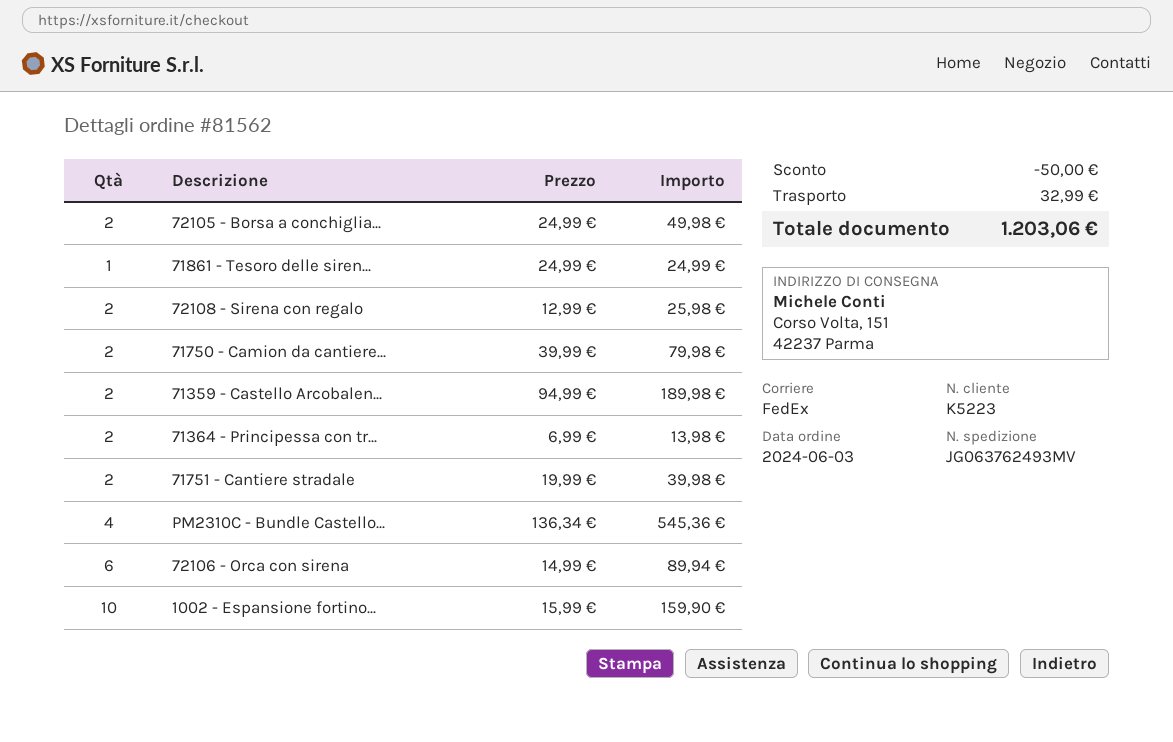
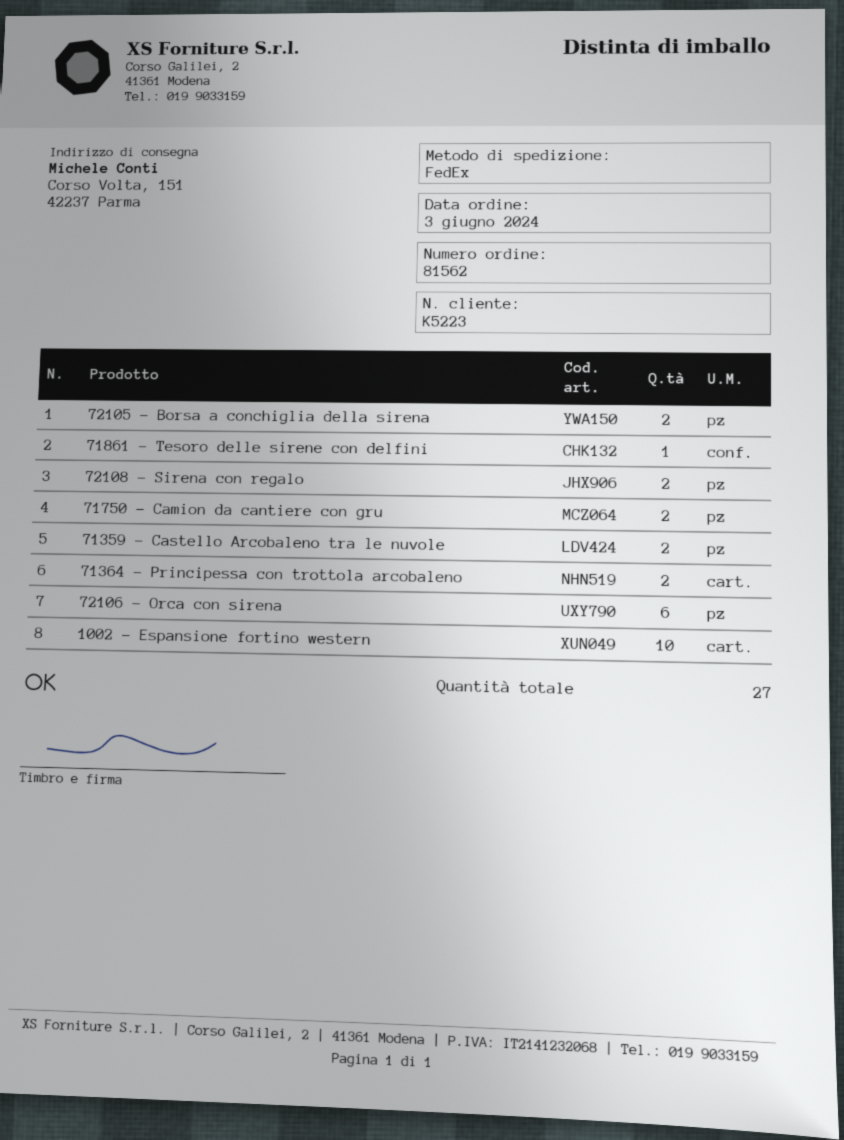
71751 - Cantiere stradale: 2 -> none
PM2310C - Bundle Castello...: 4 -> none

